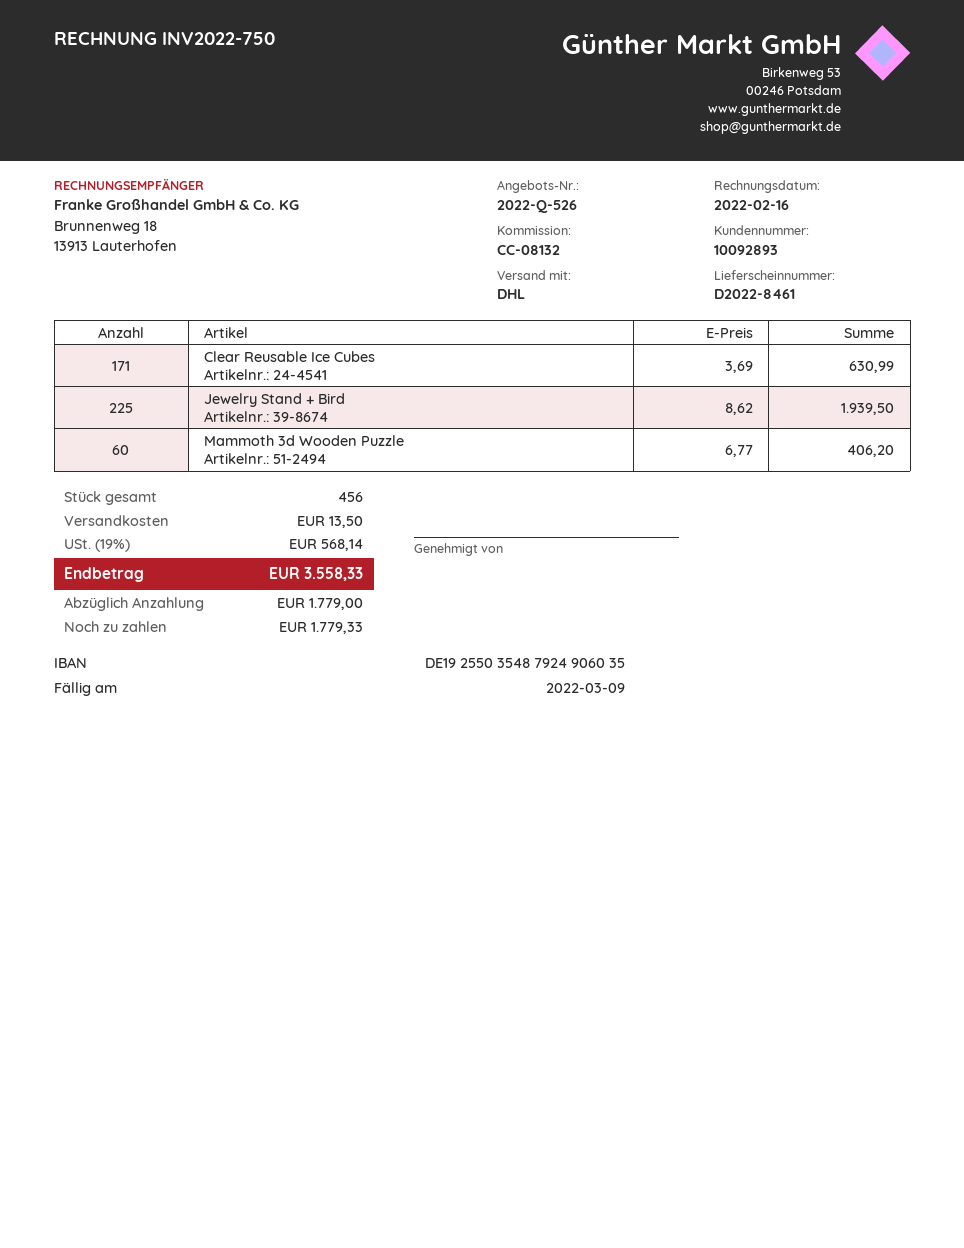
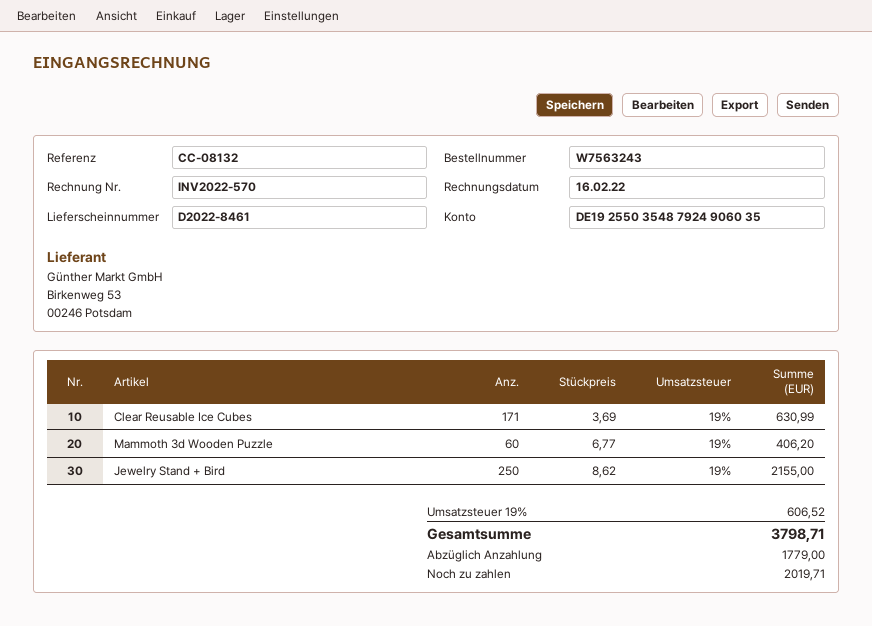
invoice number: INV2022-750 -> INV2022-570
Jewelry Stand + Bird: 225 x 8.62 = 1939.50 -> 250 x 8.62 = 2155.00
shipping: 13.50 -> none
tax: 19% = 568.14 -> 19% = 606.52
total: 3558.33 -> 3798.71
balance: 1779.33 -> 2019.71

